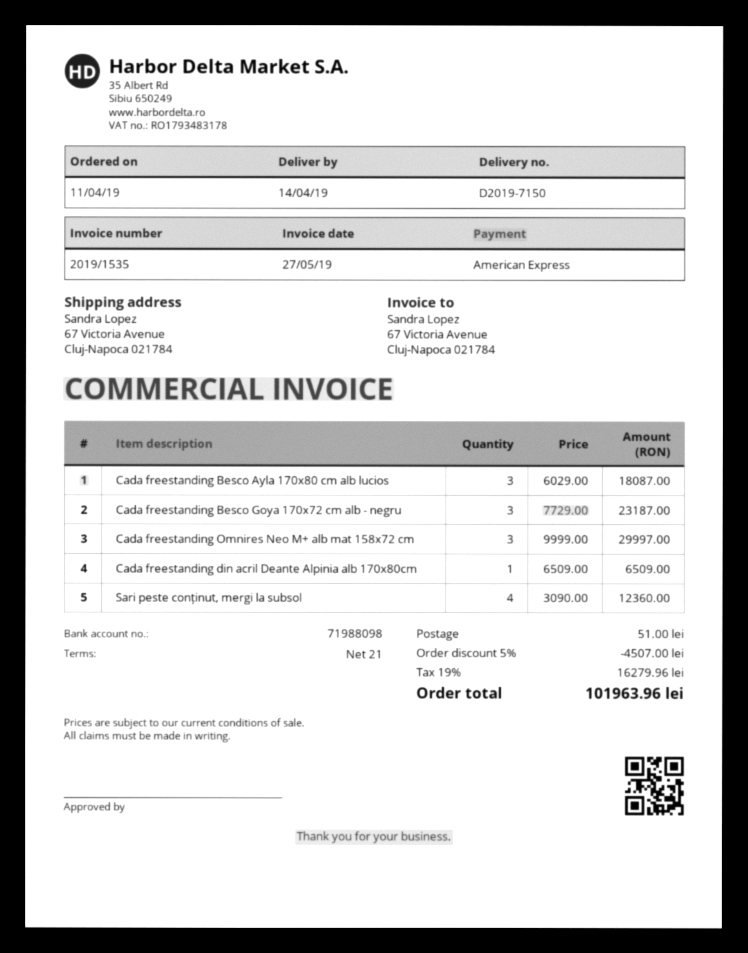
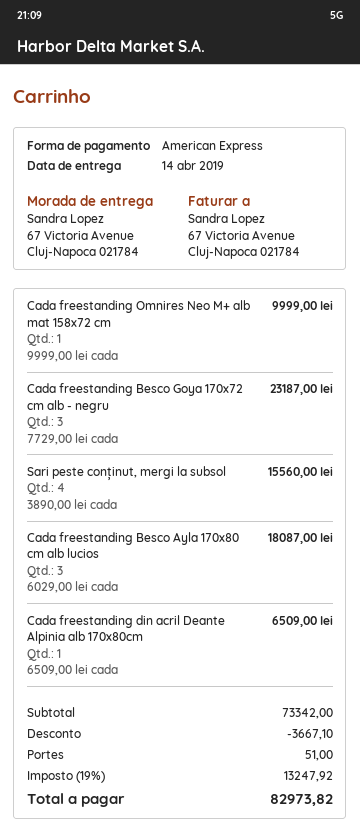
Cada freestanding Omnires Neo M+ alb mat 158x72 cm: 3 x 9999.00 = 29997.00 -> 1 x 9999.00 = 9999.00
Sari peste conținut, mergi la subsol: 4 x 3090.00 = 12360.00 -> 4 x 3890.00 = 15560.00
discount: 4507.00 -> 3667.10
tax: 19% = 16279.96 -> 19% = 13247.92
total: 101963.96 -> 82973.82

